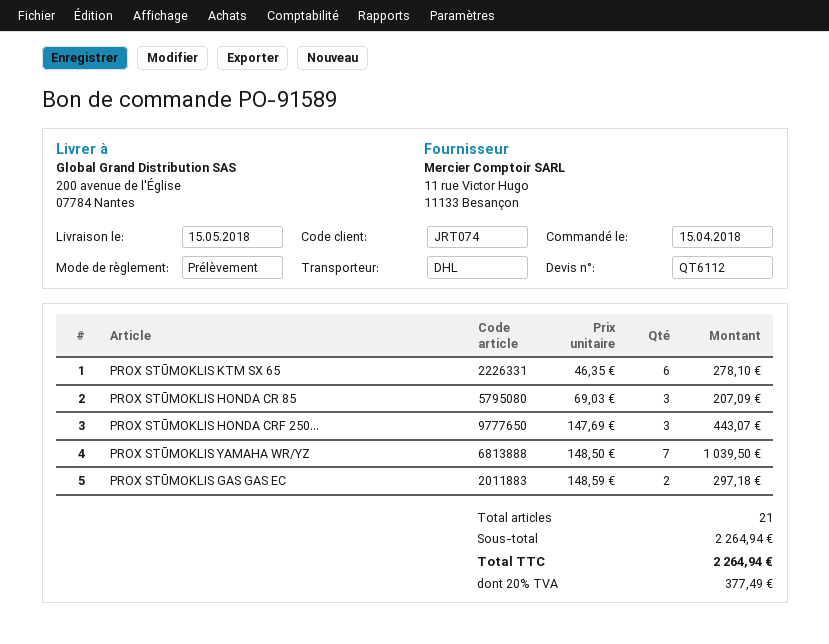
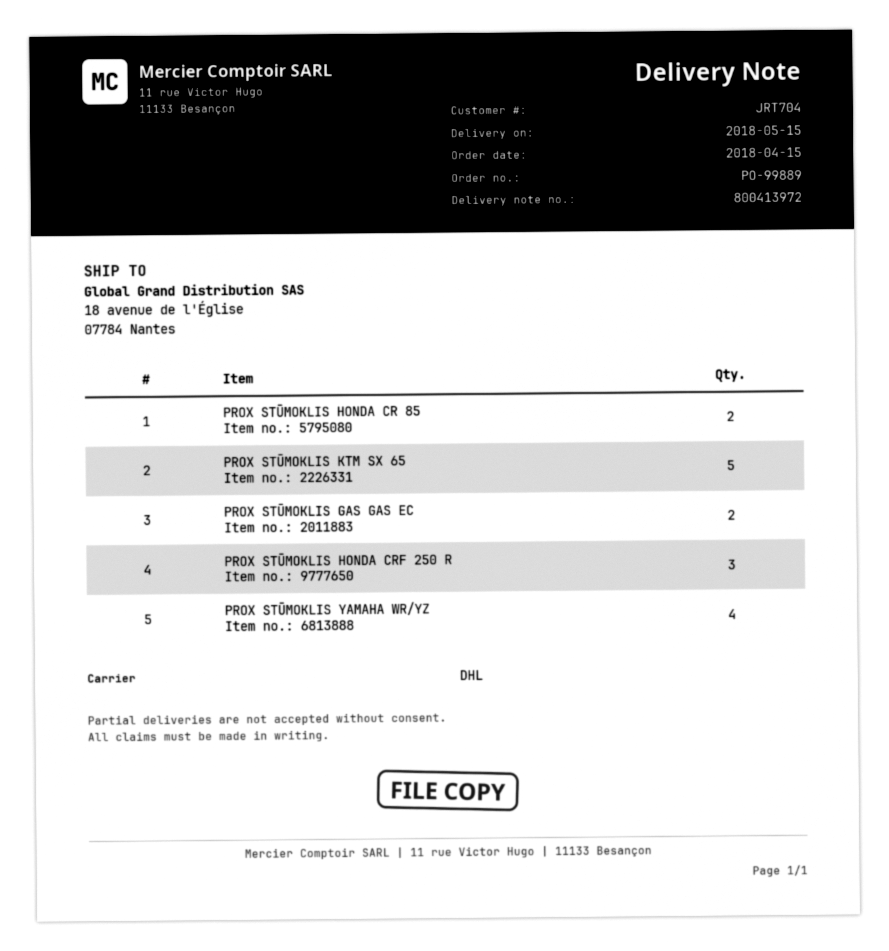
order number: PO-91589 -> PO-99889
customer number: JRT074 -> JRT704
ship to: 200 avenue de l'Église, 07784 Nantes -> 18 avenue de l'Église, 07784 Nantes
PROX STŪMOKLIS KTM SX 65: 6 -> 5
PROX STŪMOKLIS HONDA CR 85: 3 -> 2
PROX STŪMOKLIS YAMAHA WR/YZ: 7 -> 4

